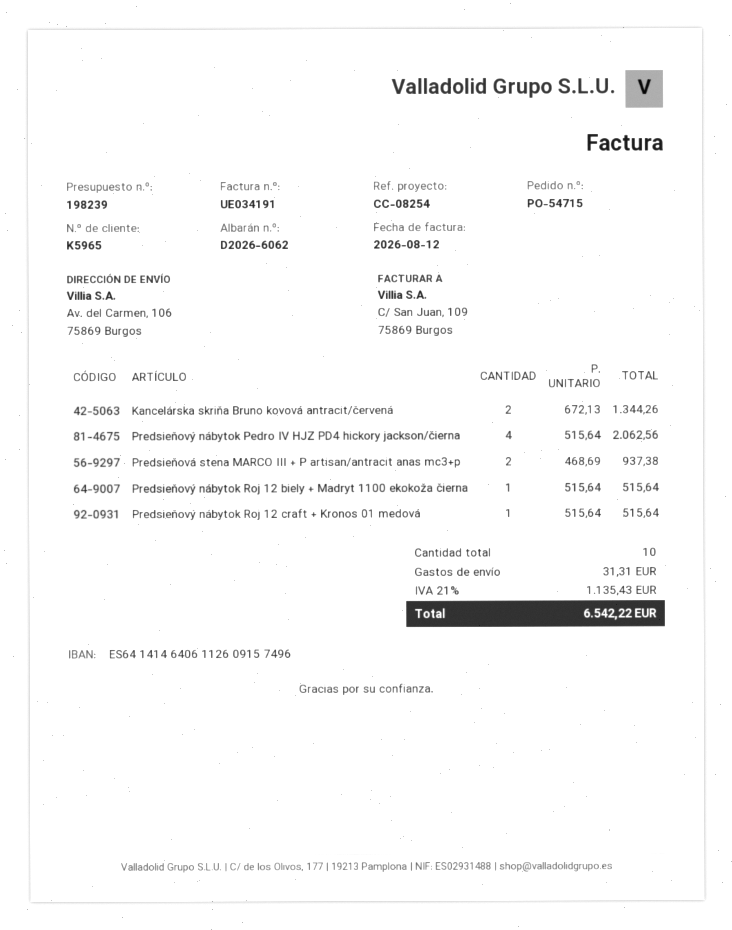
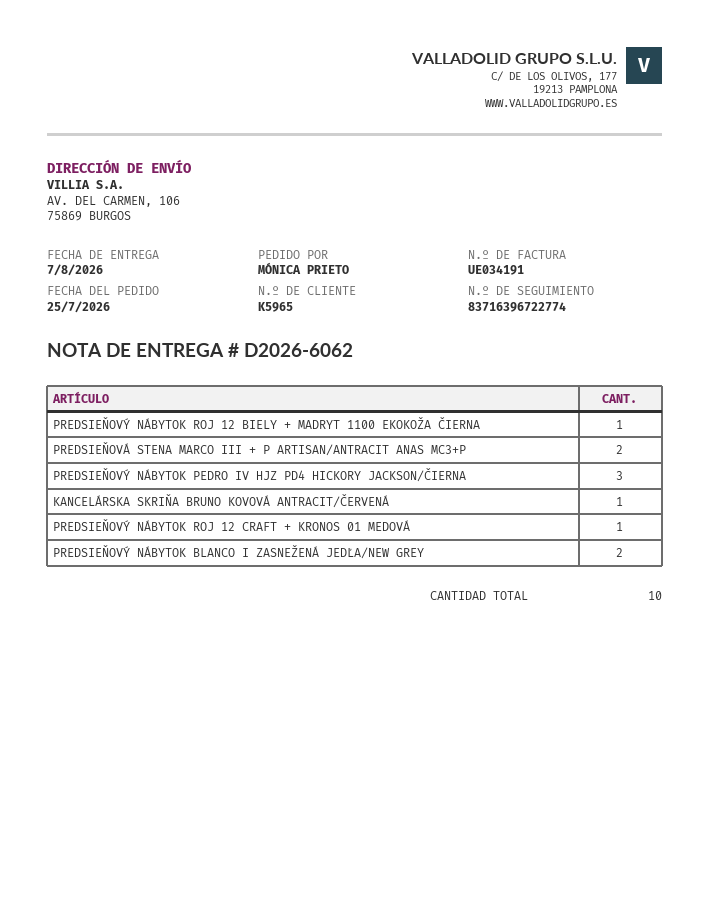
Kancelárska skriňa Bruno kovová antracit/červená: 2 -> 1
Predsieňový nábytok Pedro IV HJZ PD4 hickory jackson/čierna: 4 -> 3
PREDSIEŇOVÝ NÁBYTOK BLANCO I ZASNEŽENÁ JEDĽA/NEW GREY: none -> 2

